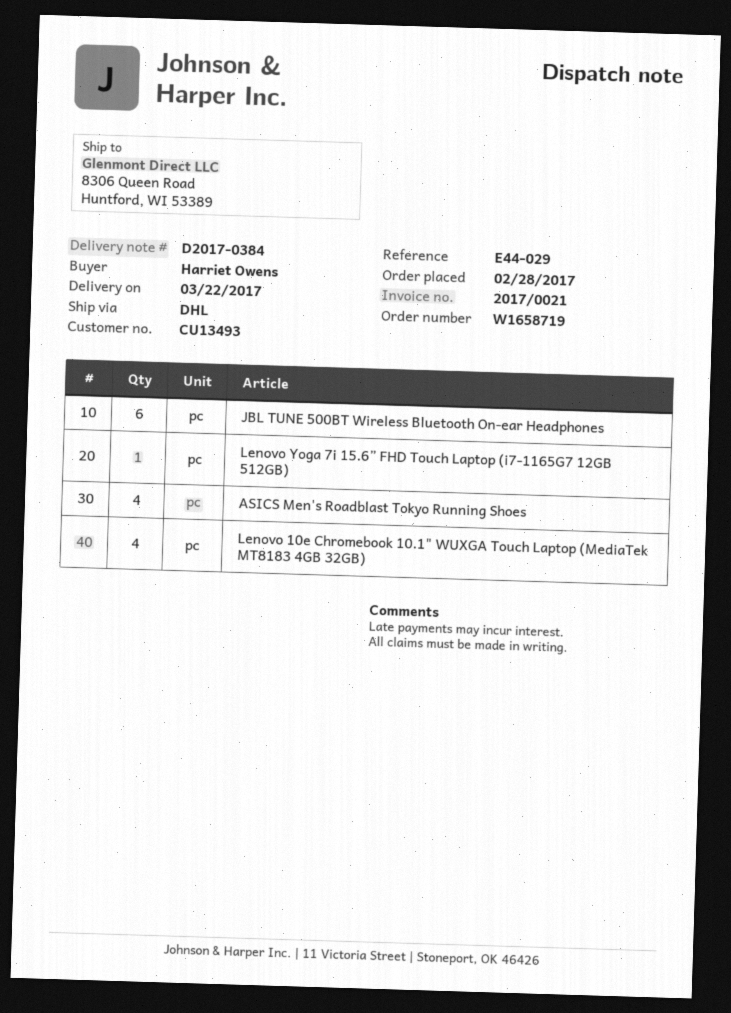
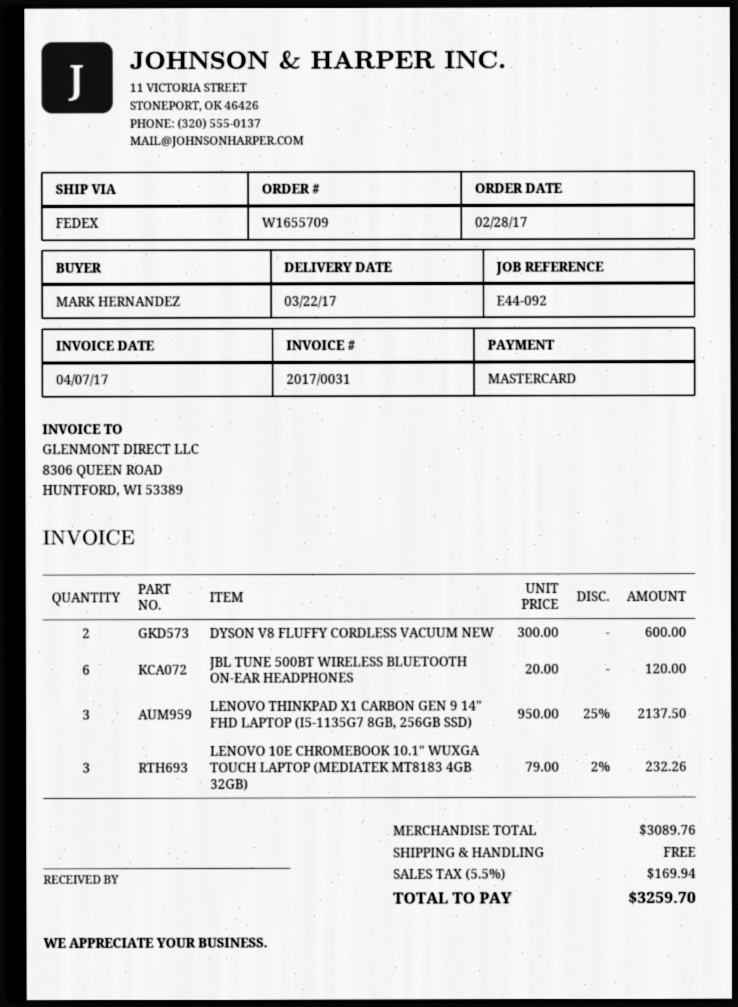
order number: W1658719 -> W1655709
invoice number: 2017/0021 -> 2017/0031
reference: E44-029 -> E44-092
ordered by: Harriet Owens -> MARK HERNANDEZ
shipping method: DHL -> FedEx
Lenovo Yoga 7i 15.6” FHD Touch Laptop (i7-1165G7 12GB 512GB): 1 -> none
ASICS Men's Roadblast Tokyo Running Shoes: 4 -> none
Lenovo 10e Chromebook 10.1" WUXGA Touch Laptop (MediaTek MT8183 4GB 32GB): 4 -> 3
DYSON V8 FLUFFY CORDLESS VACUUM NEW: none -> 2
LENOVO THINKPAD X1 CARBON GEN 9 14" FHD LAPTOP (I5-1135G7 8GB, 256GB SSD): none -> 3

